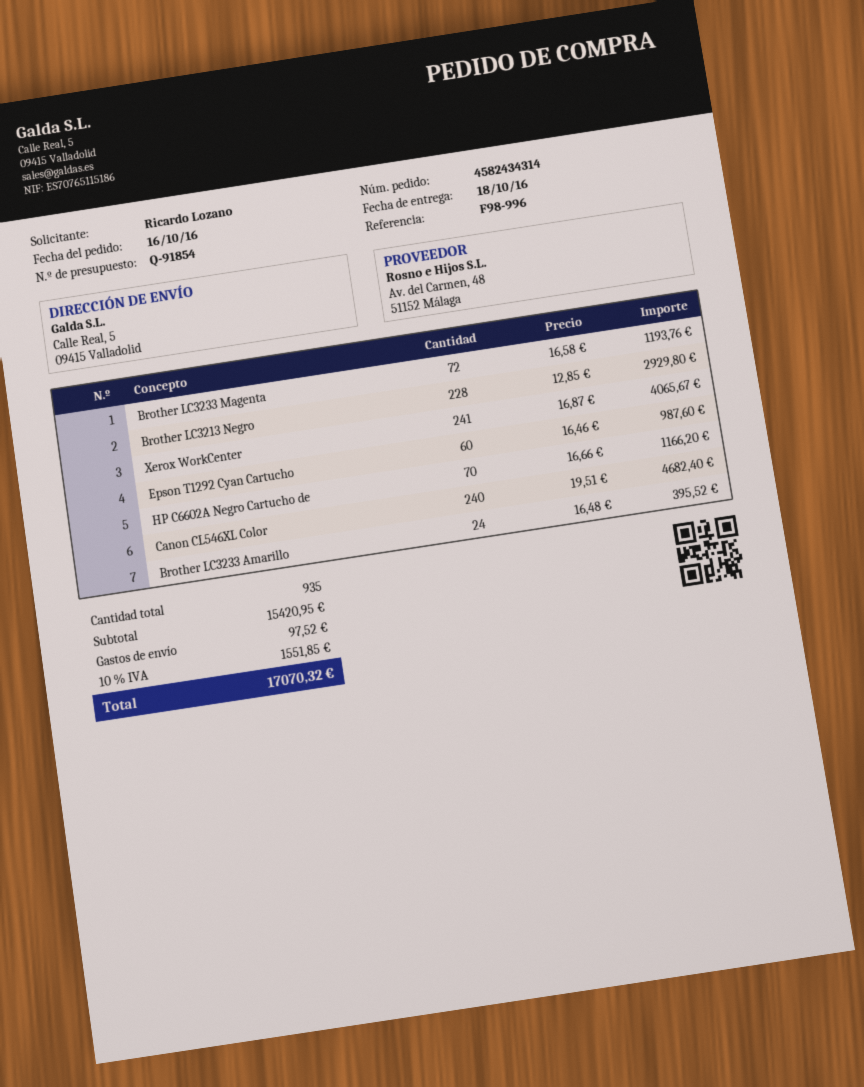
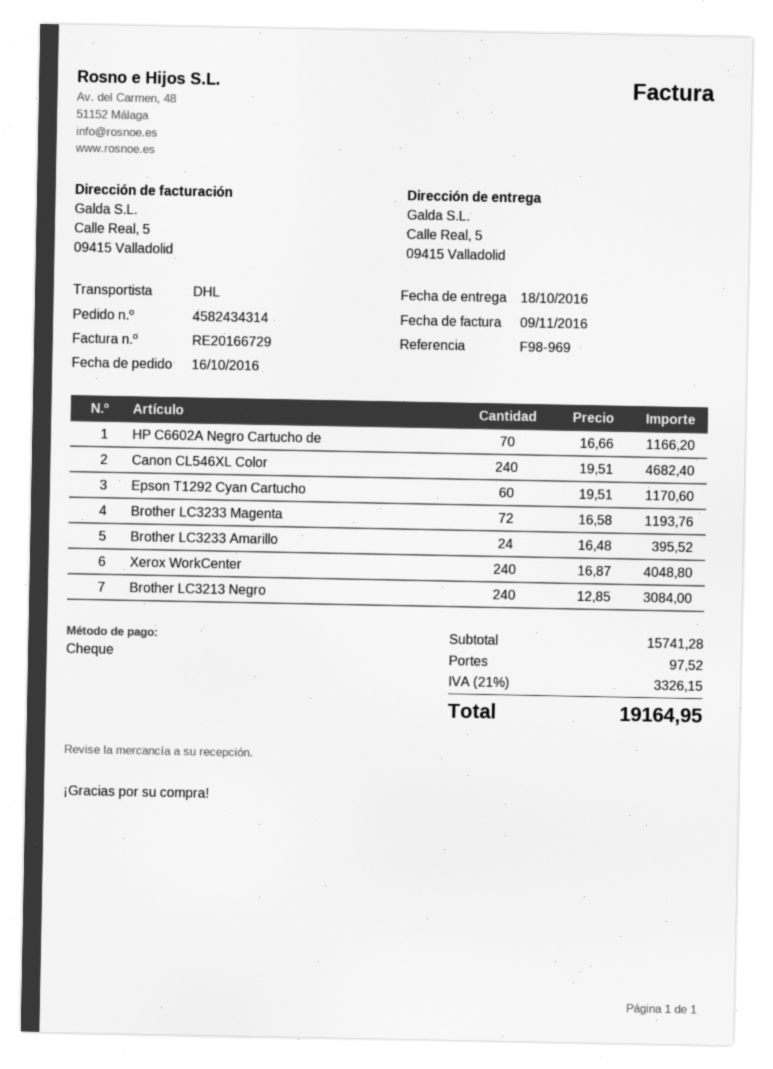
reference: F98-996 -> F98-969
Brother LC3213 Negro: 228 x 12.85 = 2929.80 -> 240 x 12.85 = 3084.00
Xerox WorkCenter: 241 x 16.87 = 4065.67 -> 240 x 16.87 = 4048.80
Epson T1292 Cyan Cartucho: 60 x 16.46 = 987.60 -> 60 x 19.51 = 1170.60
subtotal: 15420.95 -> 15741.28
tax: 10% = 1551.85 -> 21% = 3326.15
total: 17070.32 -> 19164.95

